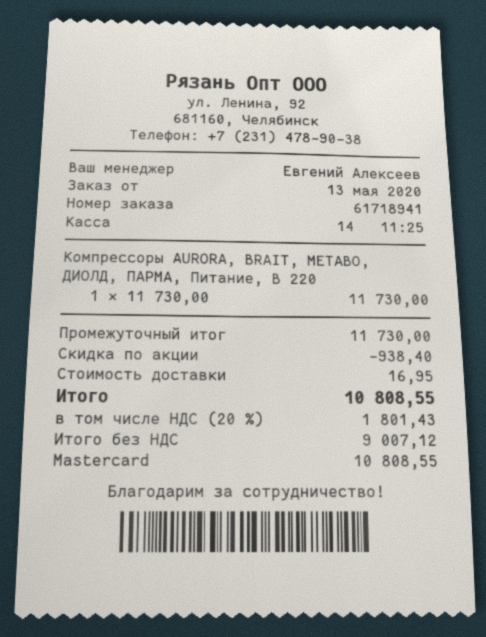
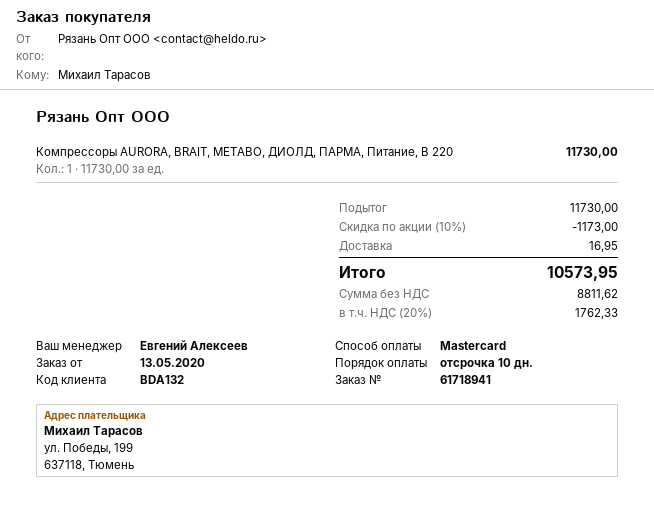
discount: 938.40 -> 1173.00
net: 9007.12 -> 8811.62
tax: 20% = 1801.43 -> 20% = 1762.33
total: 10808.55 -> 10573.95

